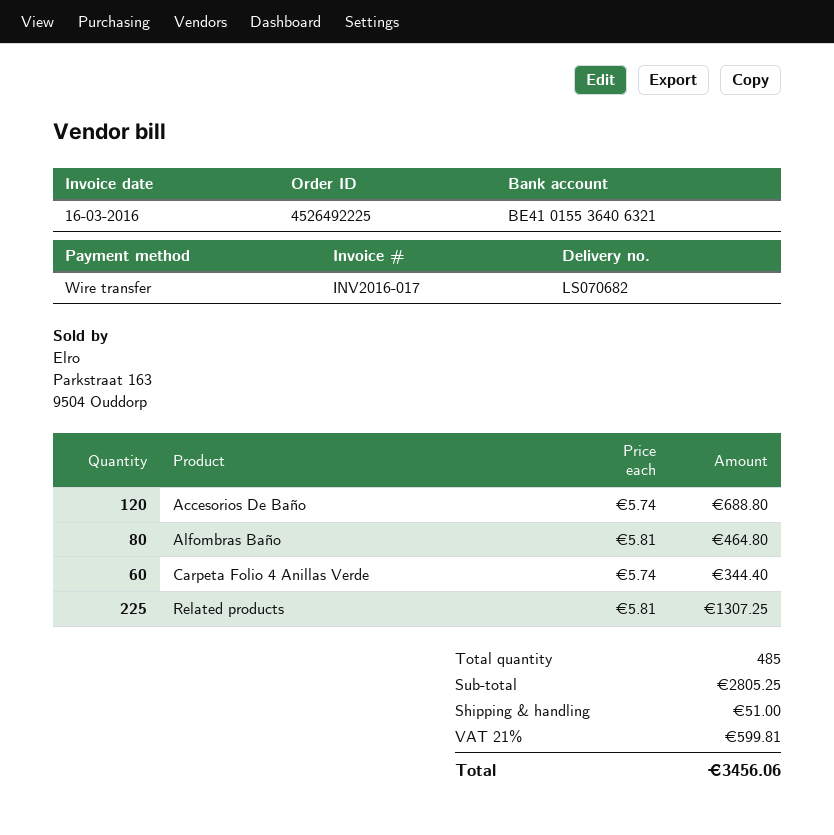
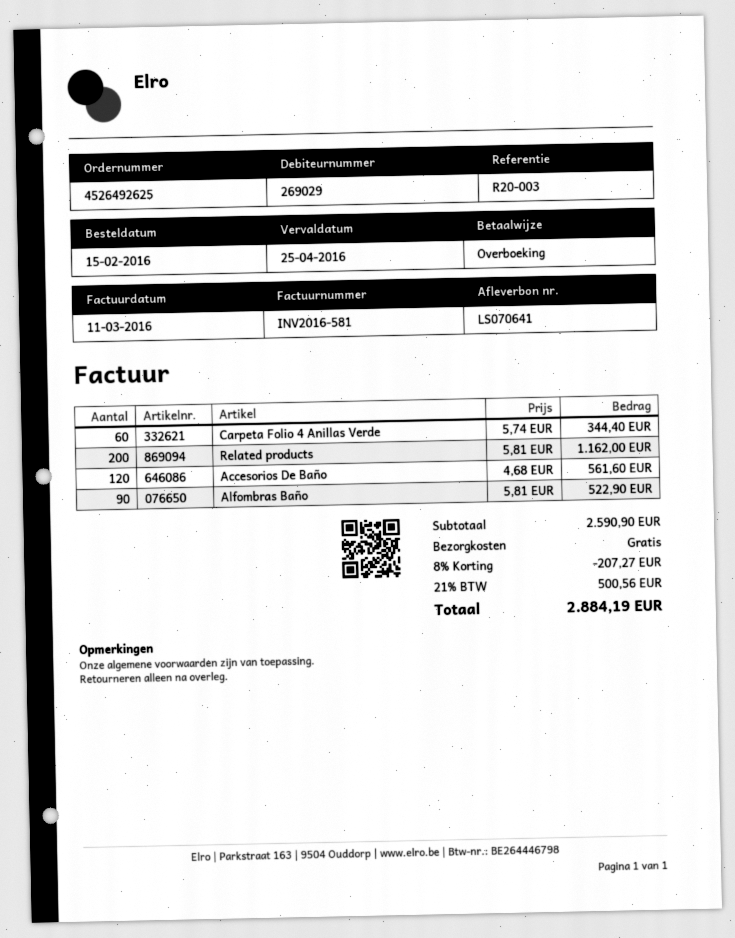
order number: 4526492225 -> 4526492625
delivery note number: LS070682 -> LS070641
invoice number: INV2016-017 -> INV2016-581
invoice date: 2016-03-16 -> 2016-03-11
Accesorios De Baño: 120 x 5.74 = 688.80 -> 120 x 4.68 = 561.60
Alfombras Baño: 80 x 5.81 = 464.80 -> 90 x 5.81 = 522.90
Related products: 225 x 5.81 = 1307.25 -> 200 x 5.81 = 1162.00
subtotal: 2805.25 -> 2590.90
discount: none -> 8% = 207.27
shipping: 51.00 -> 0.00
tax: 21% = 599.81 -> 21% = 500.56
total: 3456.06 -> 2884.19

